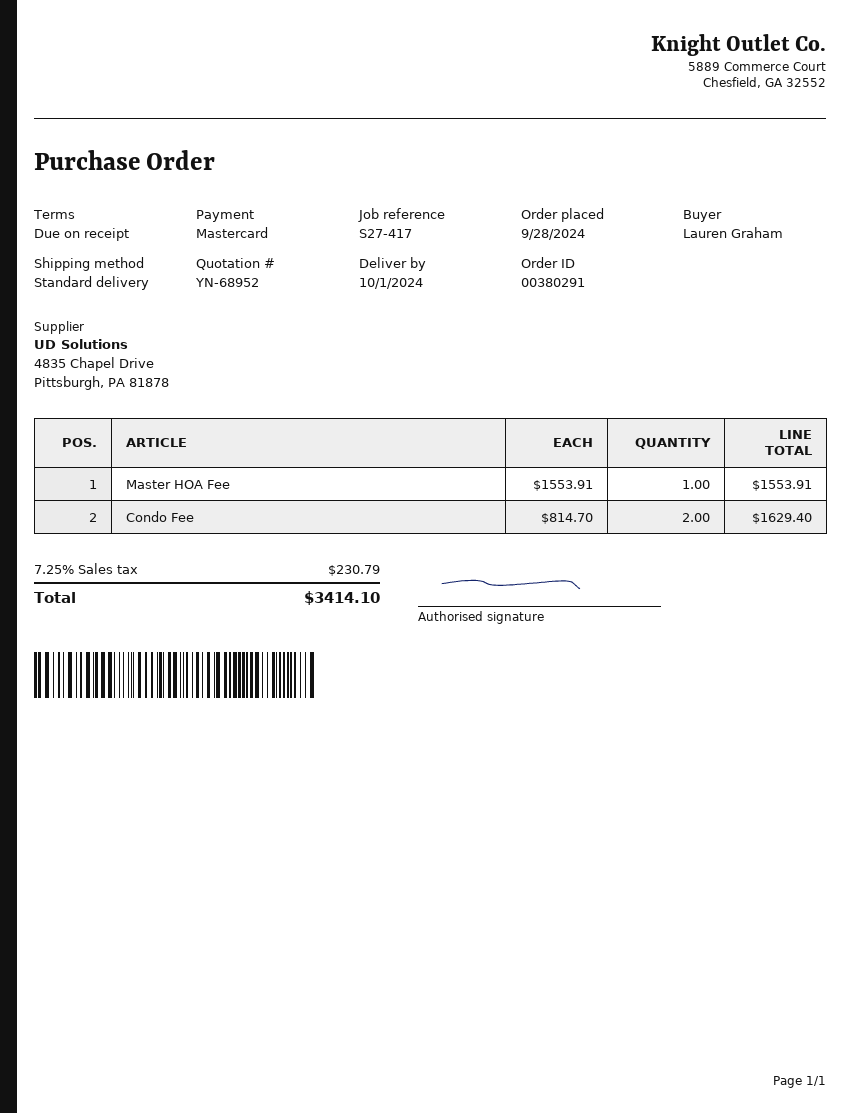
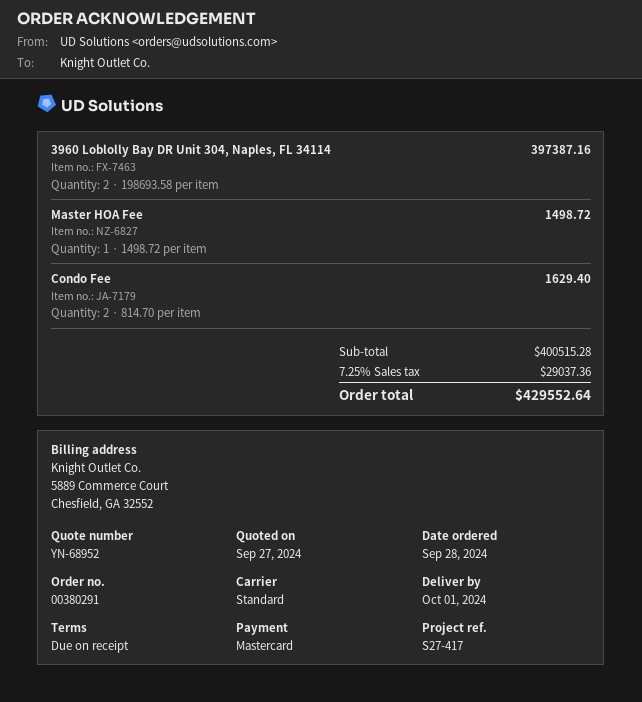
Master HOA Fee: 1 x 1553.91 = 1553.91 -> 1 x 1498.72 = 1498.72
3960 Loblolly Bay DR Unit 304, Naples, FL 34114: none -> 2 x 198693.58 = 397387.16
tax: 7.25% = 230.79 -> 7.25% = 29037.36
total: 3414.10 -> 429552.64

